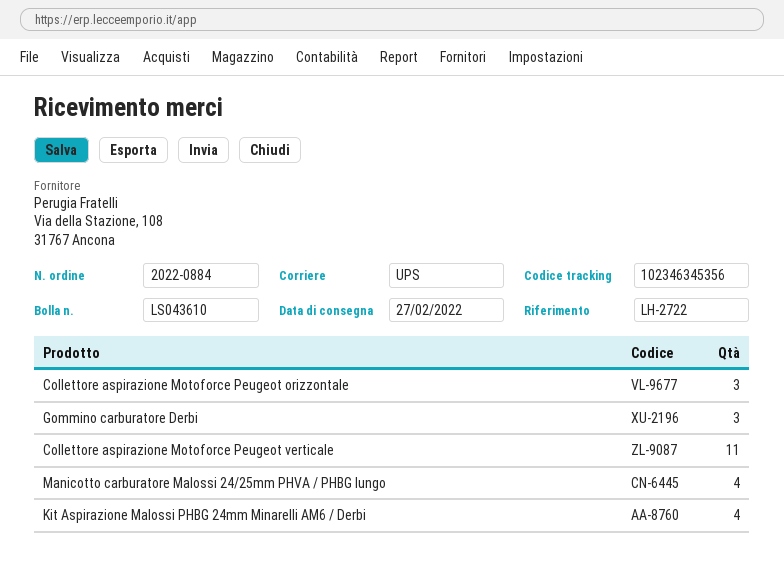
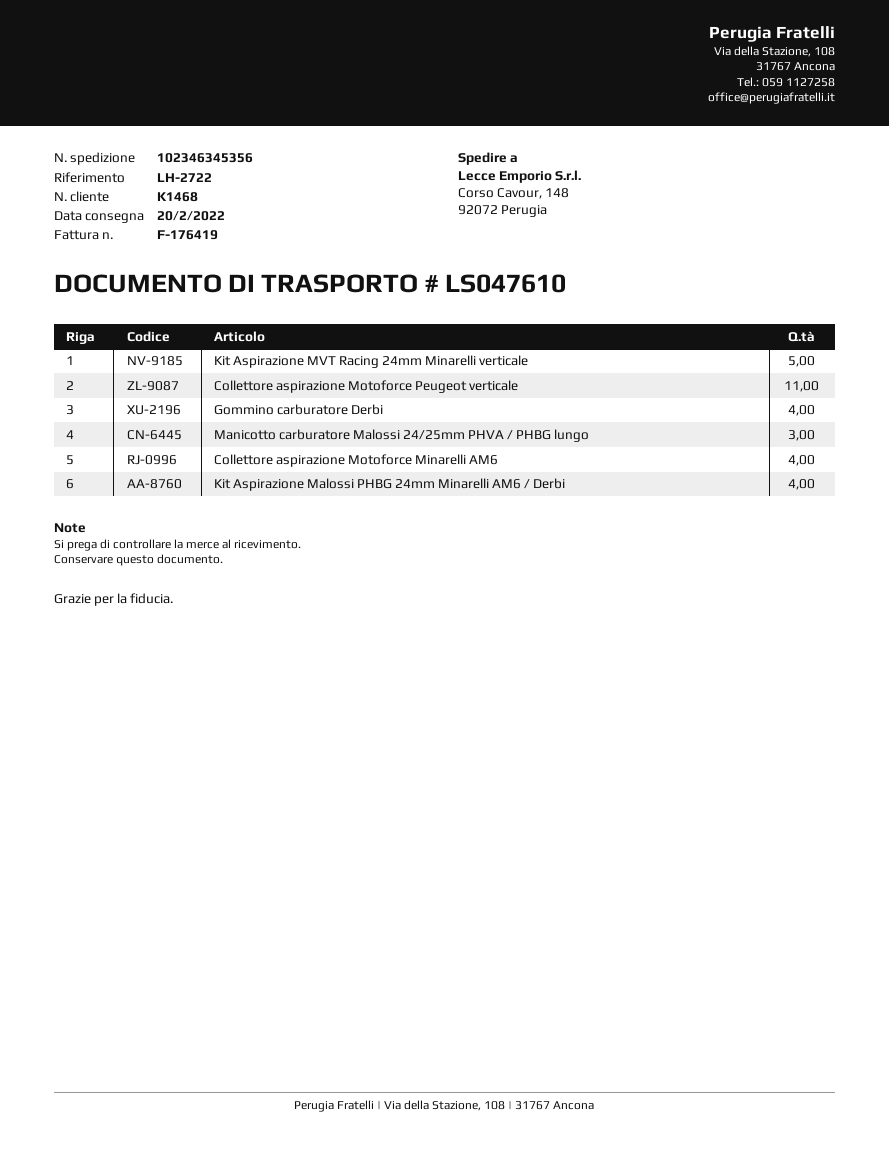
delivery note number: LS043610 -> LS047610
delivery date: 2022-02-27 -> 2022-02-20
Collettore aspirazione Motoforce Peugeot orizzontale: 3 -> none
Gommino carburatore Derbi: 3 -> 4
Manicotto carburatore Malossi 24/25mm PHVA / PHBG lungo: 4 -> 3
Kit Aspirazione MVT Racing 24mm Minarelli verticale: none -> 5
Collettore aspirazione Motoforce Minarelli AM6: none -> 4

